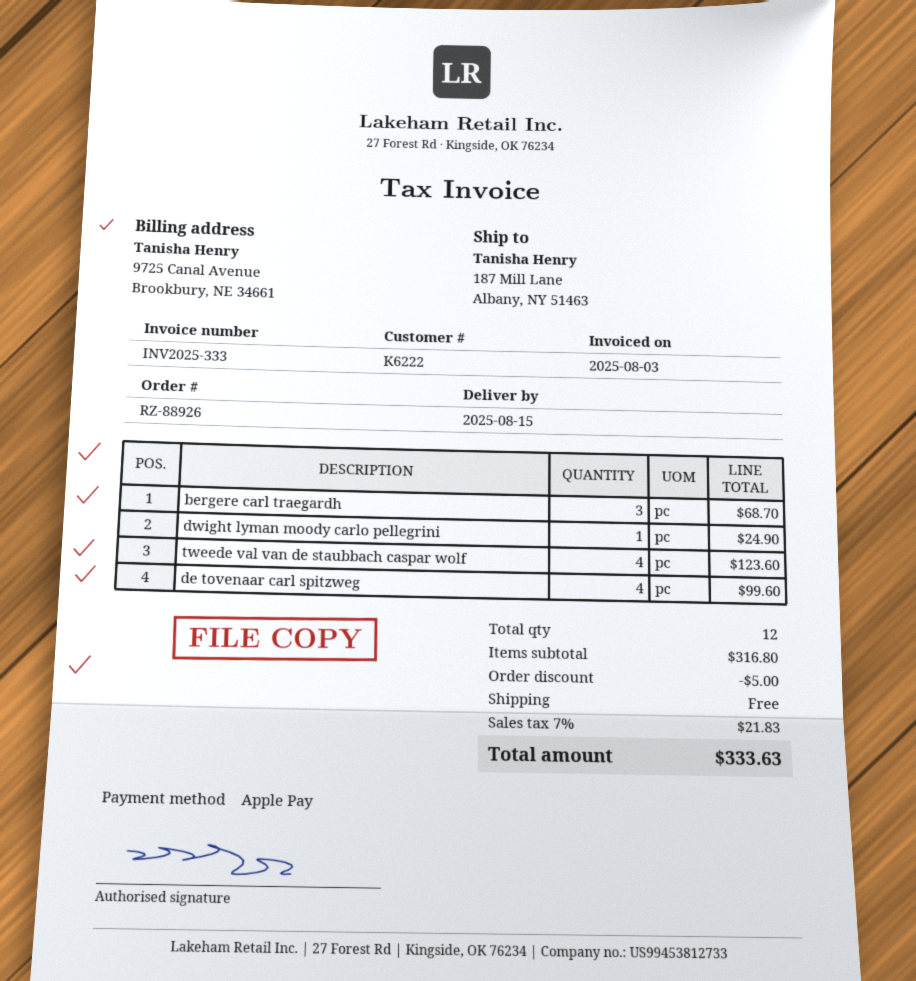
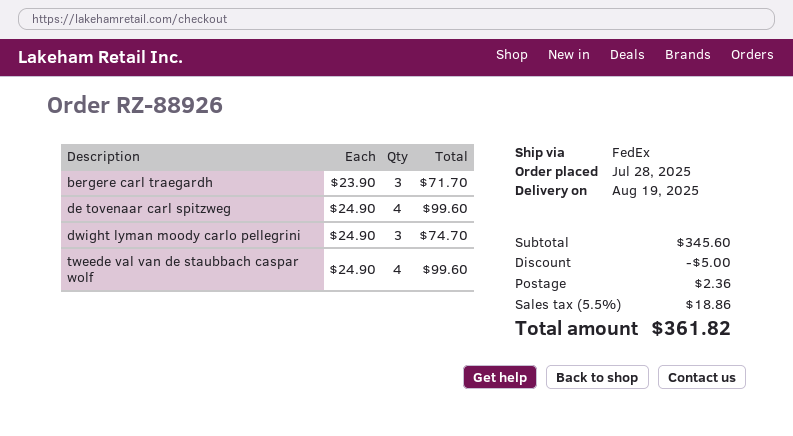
delivery date: 2025-08-15 -> 2025-08-19
bergere carl traegardh: 3 for 68.70 -> 3 for 71.70
dwight lyman moody carlo pellegrini: 1 for 24.90 -> 3 for 74.70
tweede val van de staubbach caspar wolf: 4 for 123.60 -> 4 for 99.60
subtotal: 316.80 -> 345.60
shipping: 0.00 -> 2.36
tax: 7% = 21.83 -> 5.5% = 18.86
total: 333.63 -> 361.82

